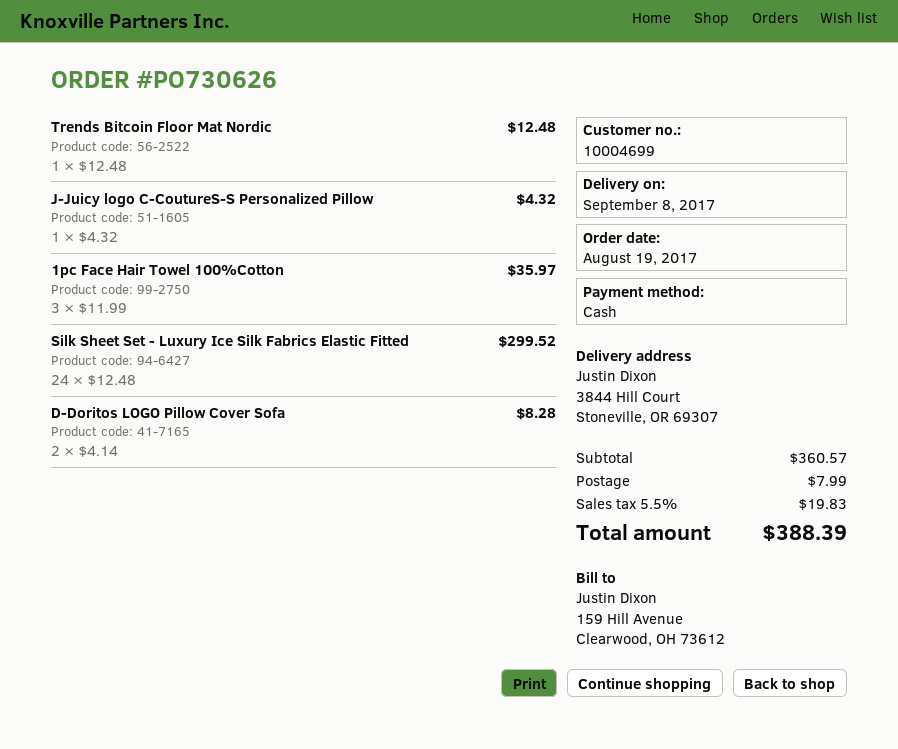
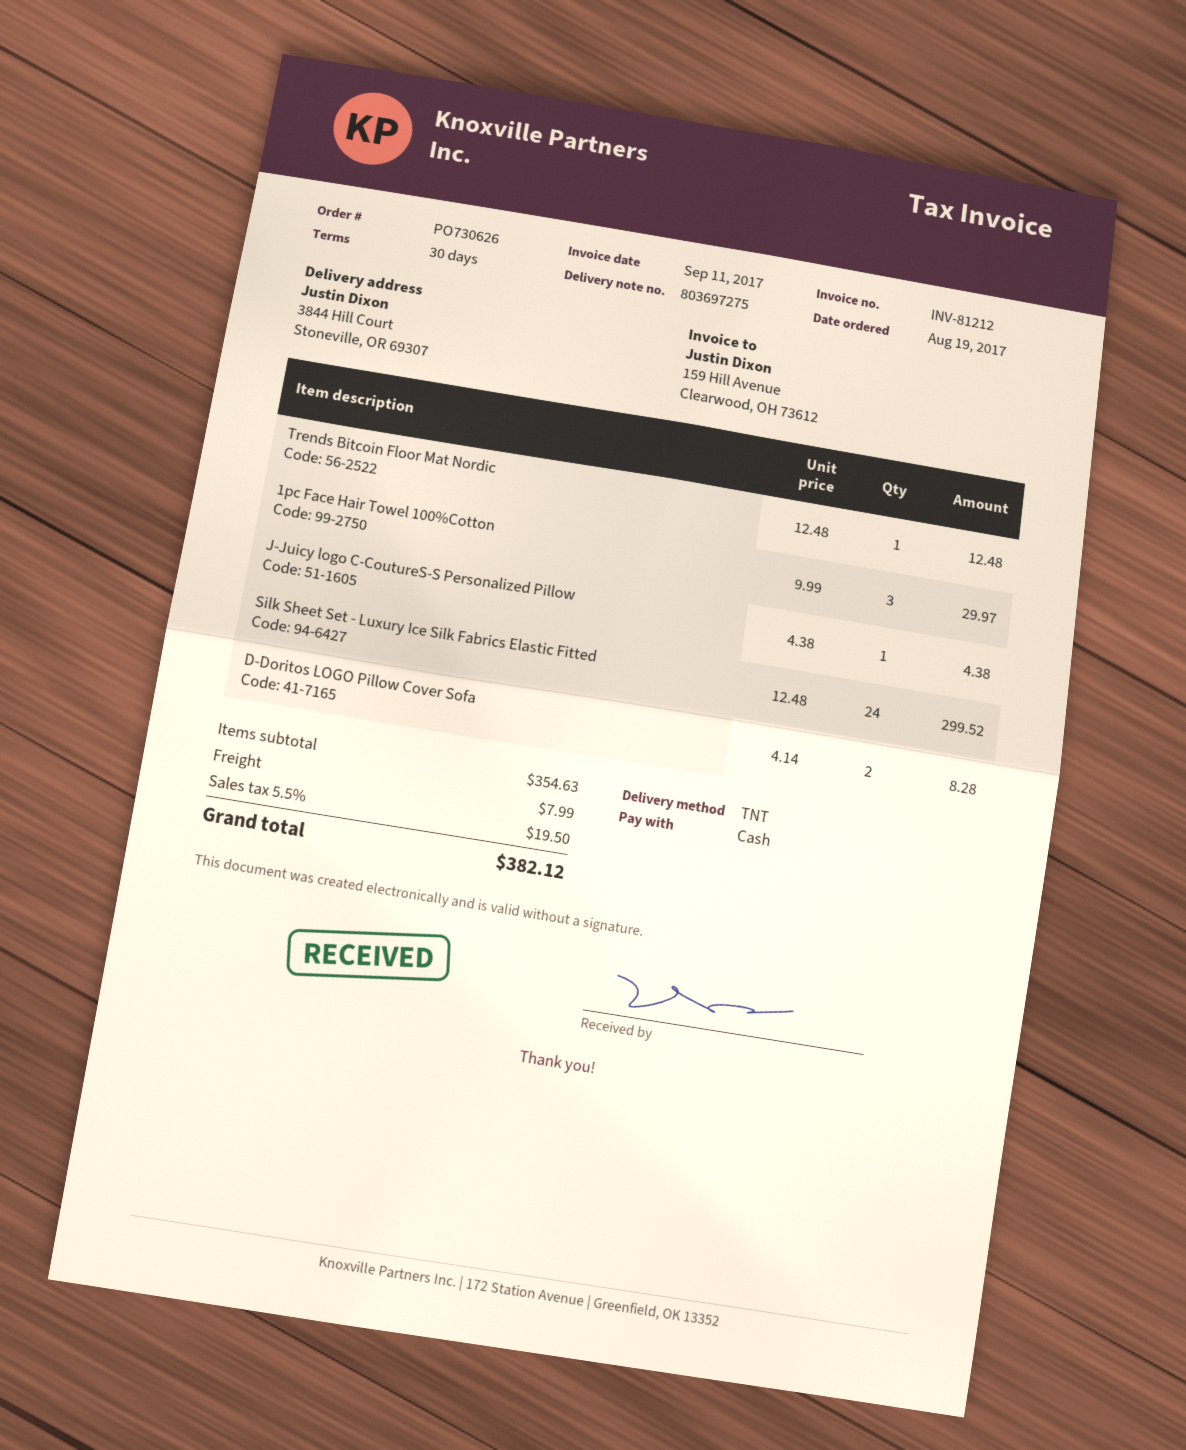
J-Juicy logo C-CoutureS-S Personalized Pillow: 1 x 4.32 = 4.32 -> 1 x 4.38 = 4.38
1pc Face Hair Towel 100%Cotton: 3 x 11.99 = 35.97 -> 3 x 9.99 = 29.97
subtotal: 360.57 -> 354.63
tax: 5.5% = 19.83 -> 5.5% = 19.50
total: 388.39 -> 382.12

